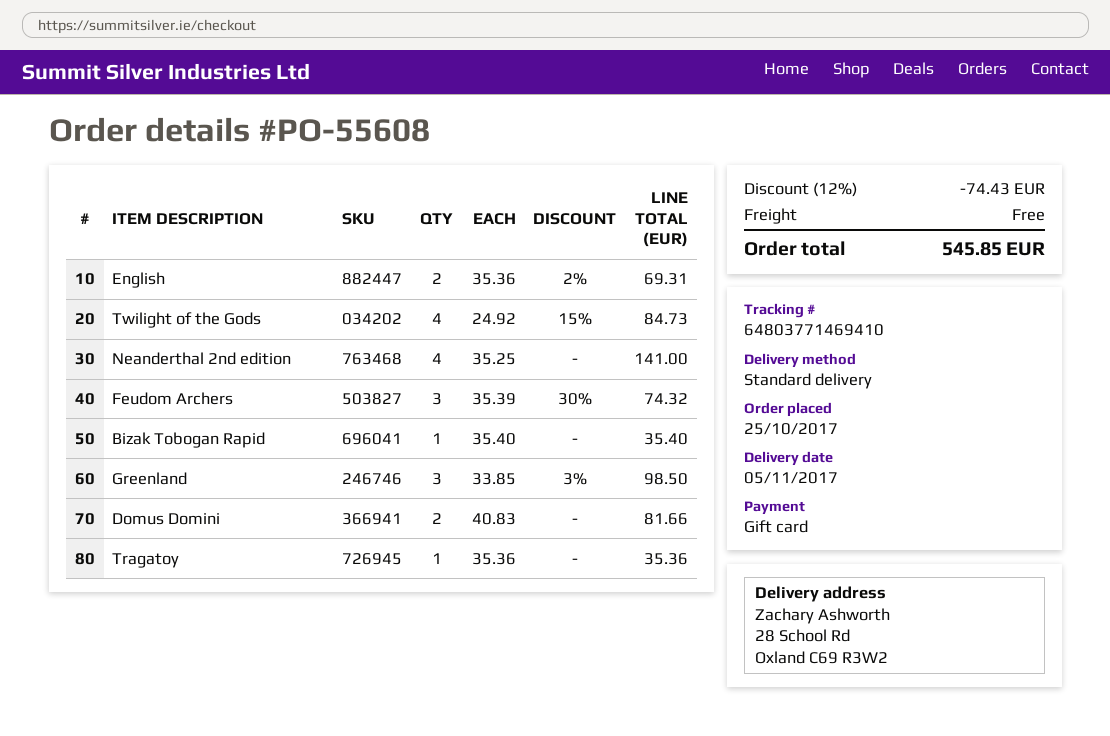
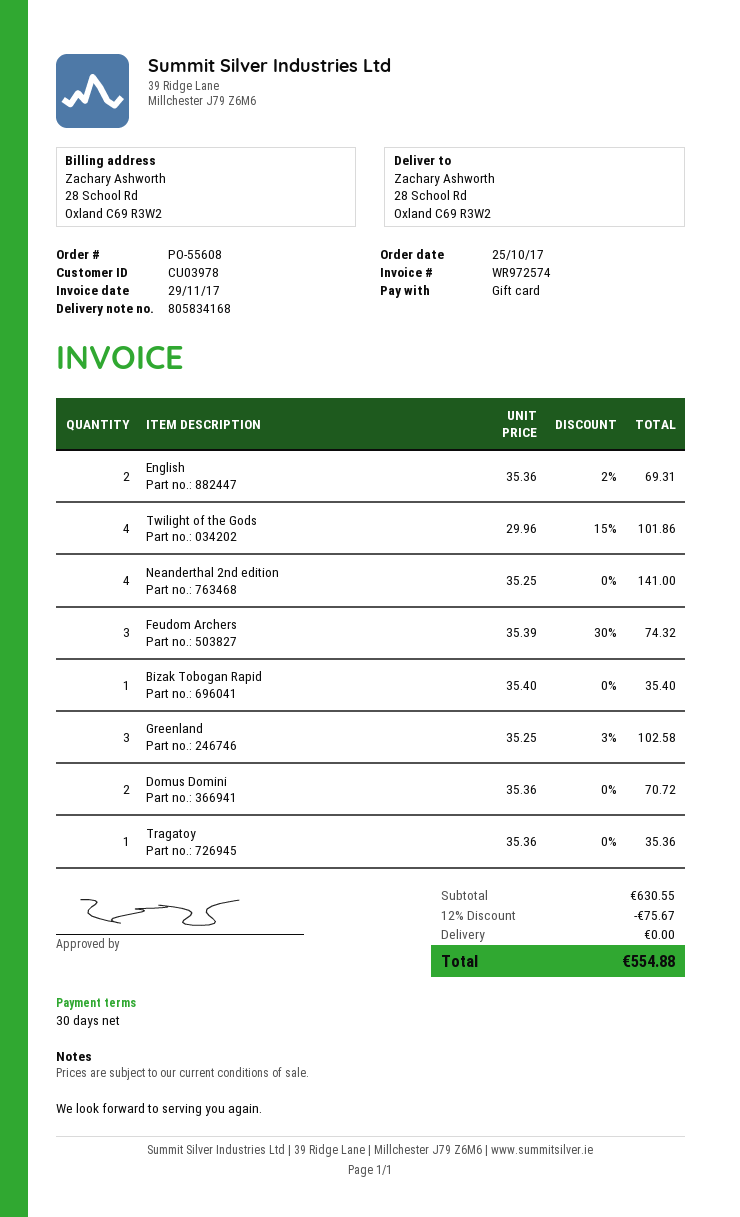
Twilight of the Gods: 4 x 24.92 - 15% = 84.73 -> 4 x 29.96 - 15% = 101.86
Greenland: 3 x 33.85 - 3% = 98.50 -> 3 x 35.25 - 3% = 102.58
Domus Domini: 2 x 40.83 = 81.66 -> 2 x 35.36 = 70.72
discount: 12% = 74.43 -> 12% = 75.67
total: 545.85 -> 554.88

